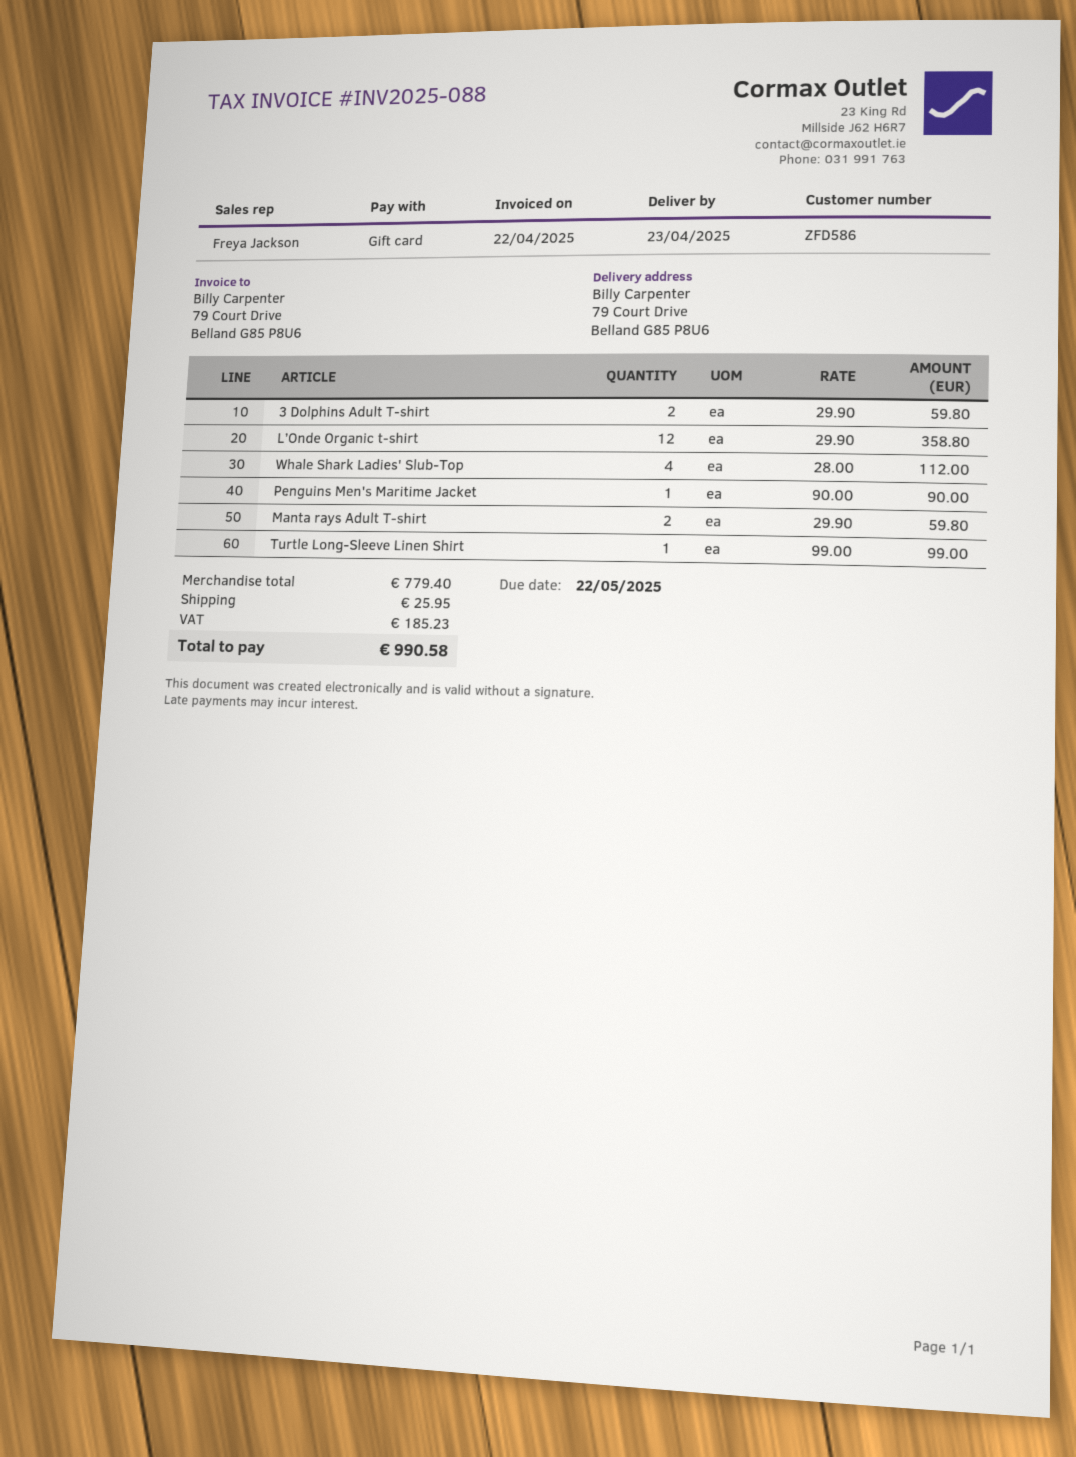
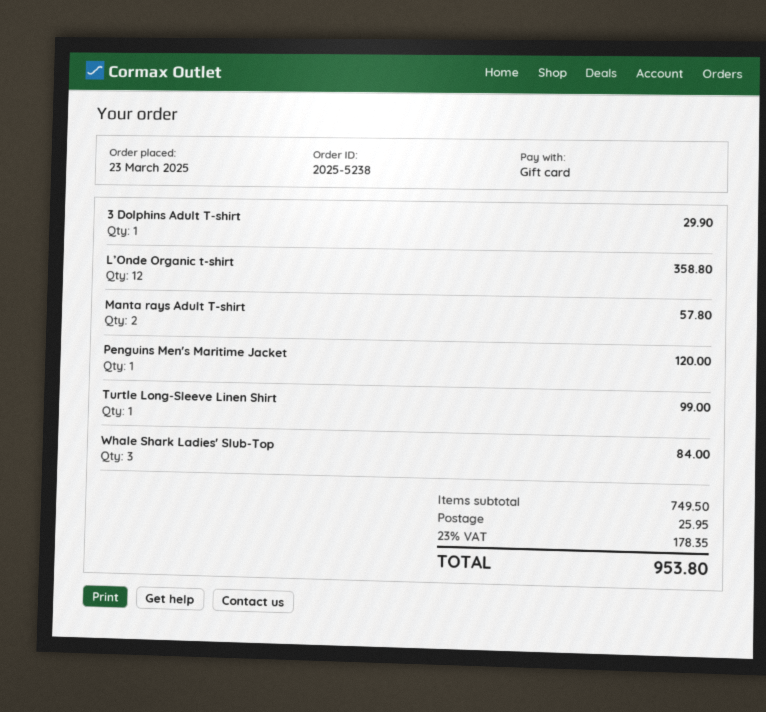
3 Dolphins Adult T-shirt: 2 for 59.80 -> 1 for 29.90
Whale Shark Ladies' Slub-Top: 4 for 112.00 -> 3 for 84.00
Penguins Men's Maritime Jacket: 1 for 90.00 -> 1 for 120.00
Manta rays Adult T-shirt: 2 for 59.80 -> 2 for 57.80
subtotal: 779.40 -> 749.50
tax: 185.23 -> 178.35
total: 990.58 -> 953.80

